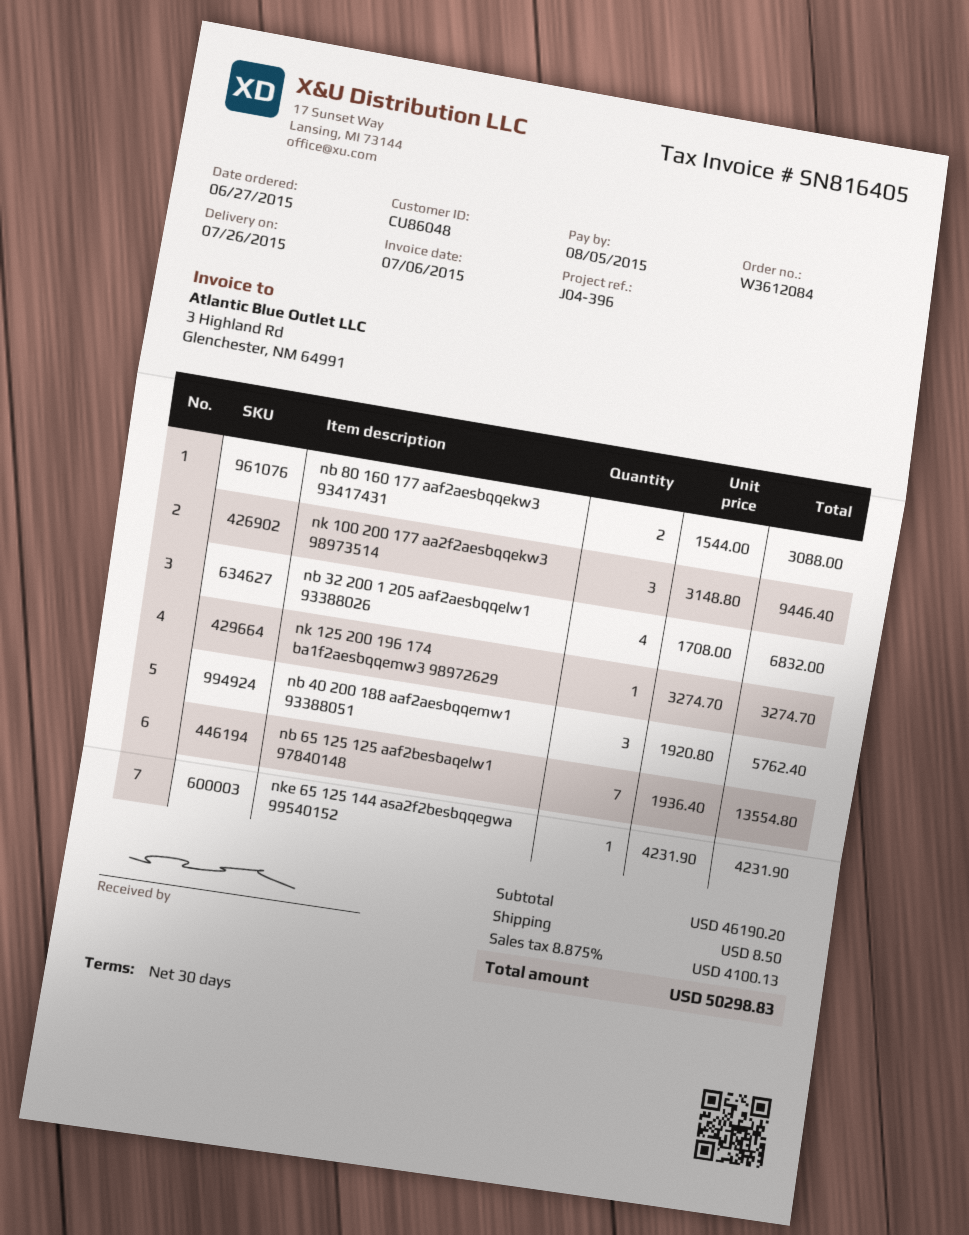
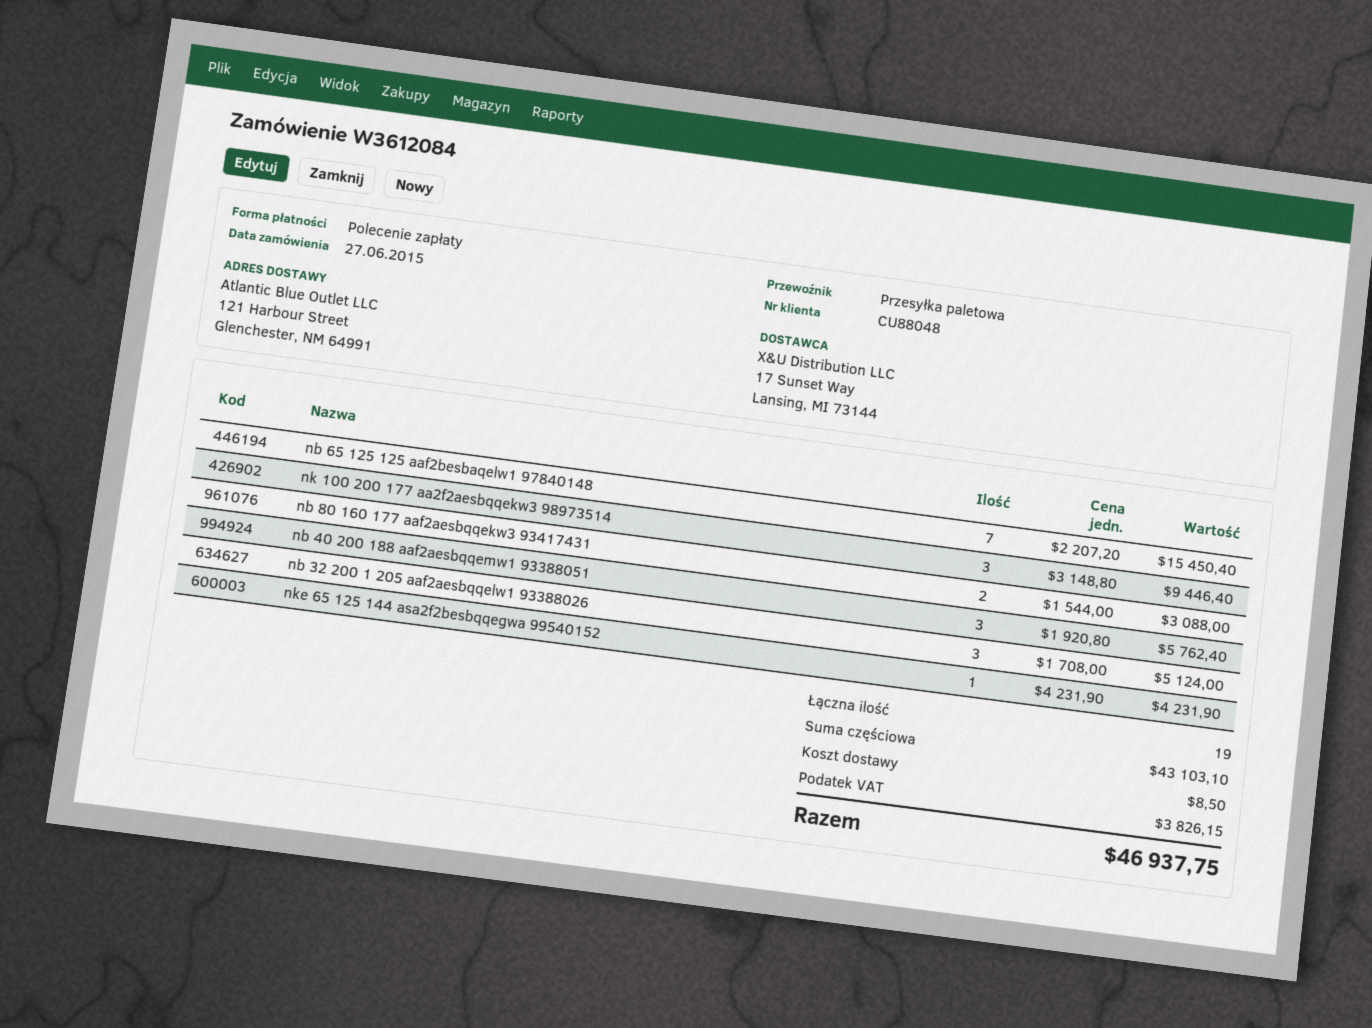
customer number: CU86048 -> CU88048
nb 32 200 1 205 aaf2aesbqqelw1 93388026: 4 x 1708.00 = 6832.00 -> 3 x 1708.00 = 5124.00
nk 125 200 196 174 ba1f2aesbqqemw3 98972629: 1 x 3274.70 = 3274.70 -> none
nb 65 125 125 aaf2besbaqelw1 97840148: 7 x 1936.40 = 13554.80 -> 7 x 2207.20 = 15450.40
subtotal: 46190.20 -> 43103.10
tax: 4100.13 -> 3826.15
total: 50298.83 -> 46937.75

